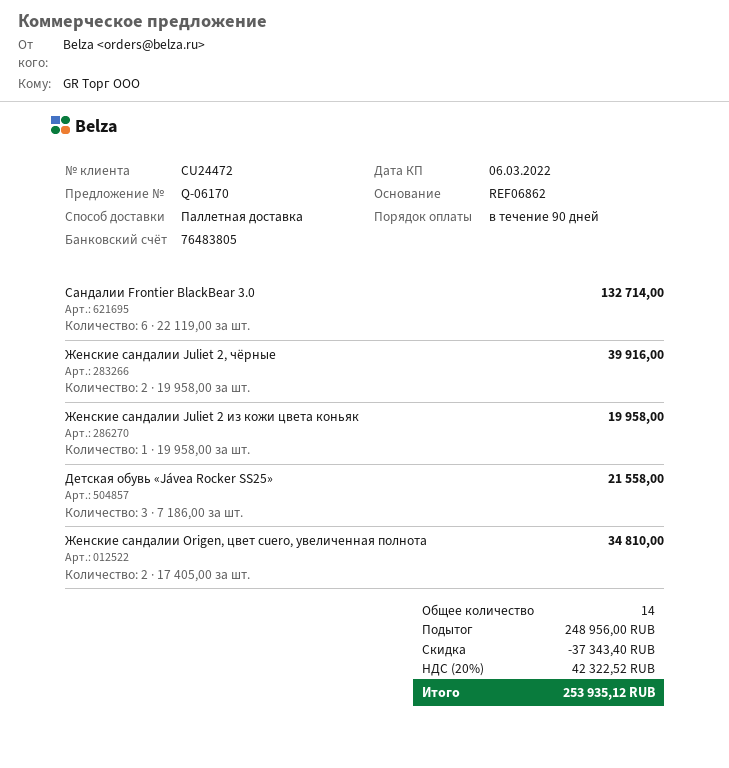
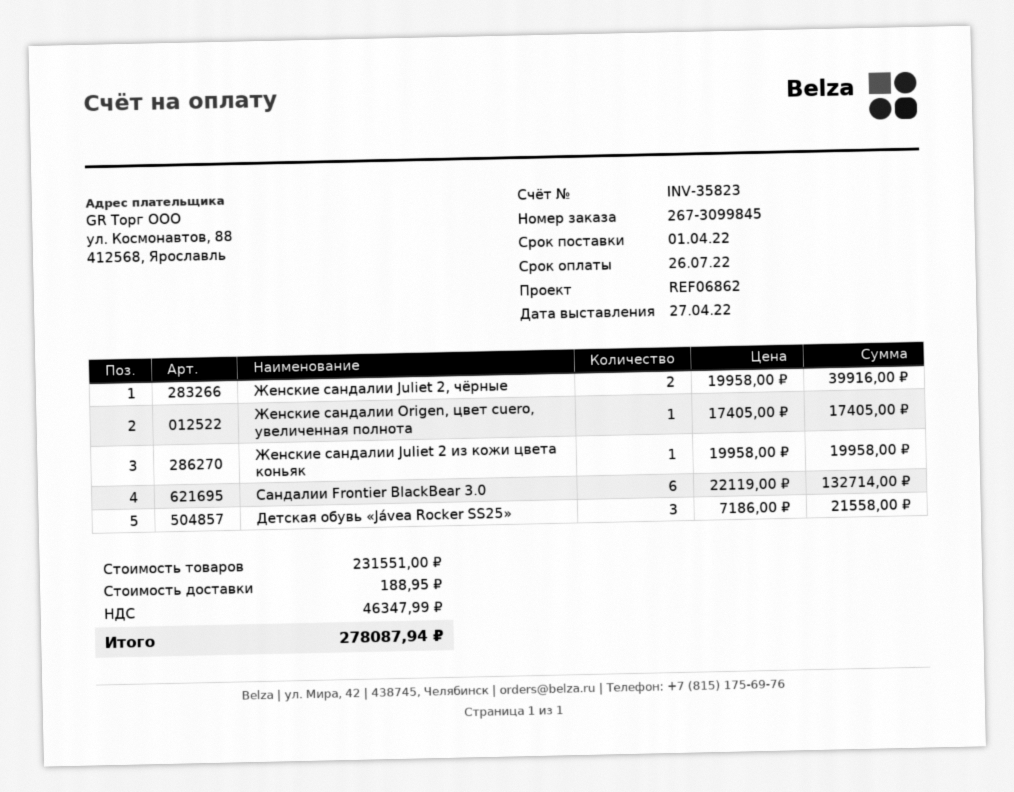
Женские сандалии Origen, цвет cuero, увеличенная полнота: 2 x 17405.00 = 34810.00 -> 1 x 17405.00 = 17405.00
subtotal: 248956.00 -> 231551.00
discount: 37343.40 -> none
shipping: none -> 188.95
tax: 42322.52 -> 46347.99
total: 253935.12 -> 278087.94

